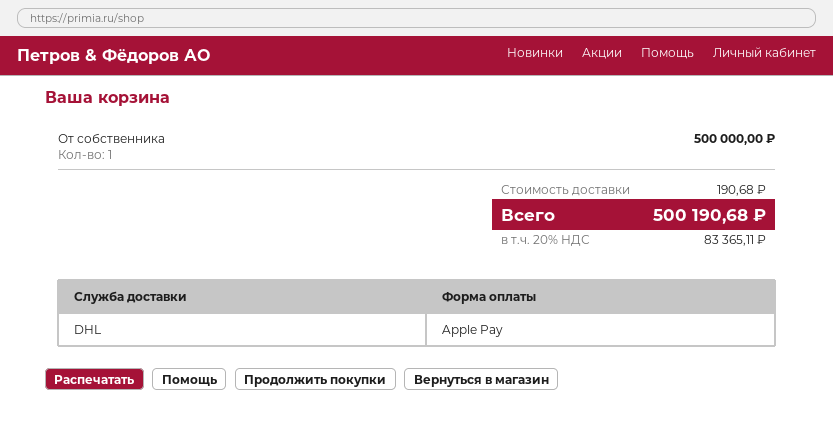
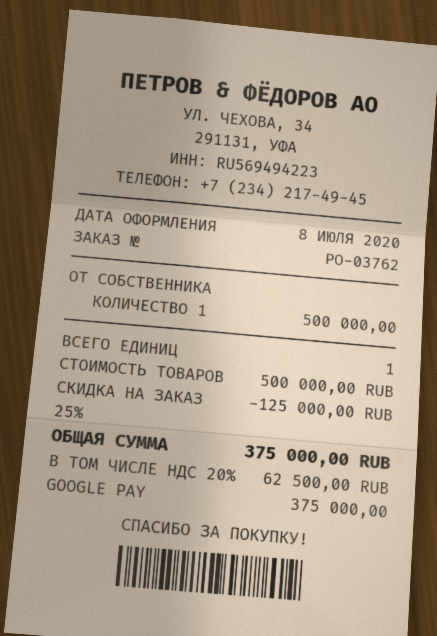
payment method: Apple Pay -> Google Pay
discount: none -> 25% = 125000.00
shipping: 190.68 -> none
tax: 20% = 83365.11 -> 20% = 62500.00
total: 500190.68 -> 375000.00

